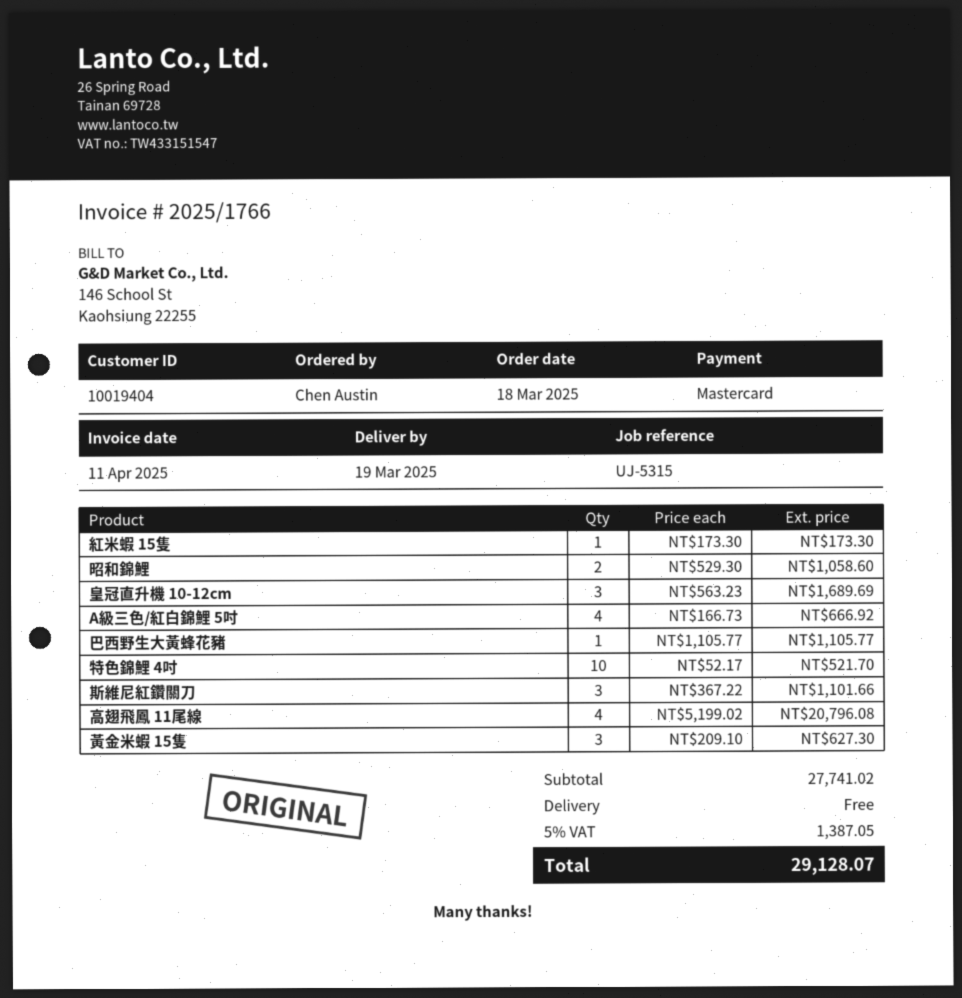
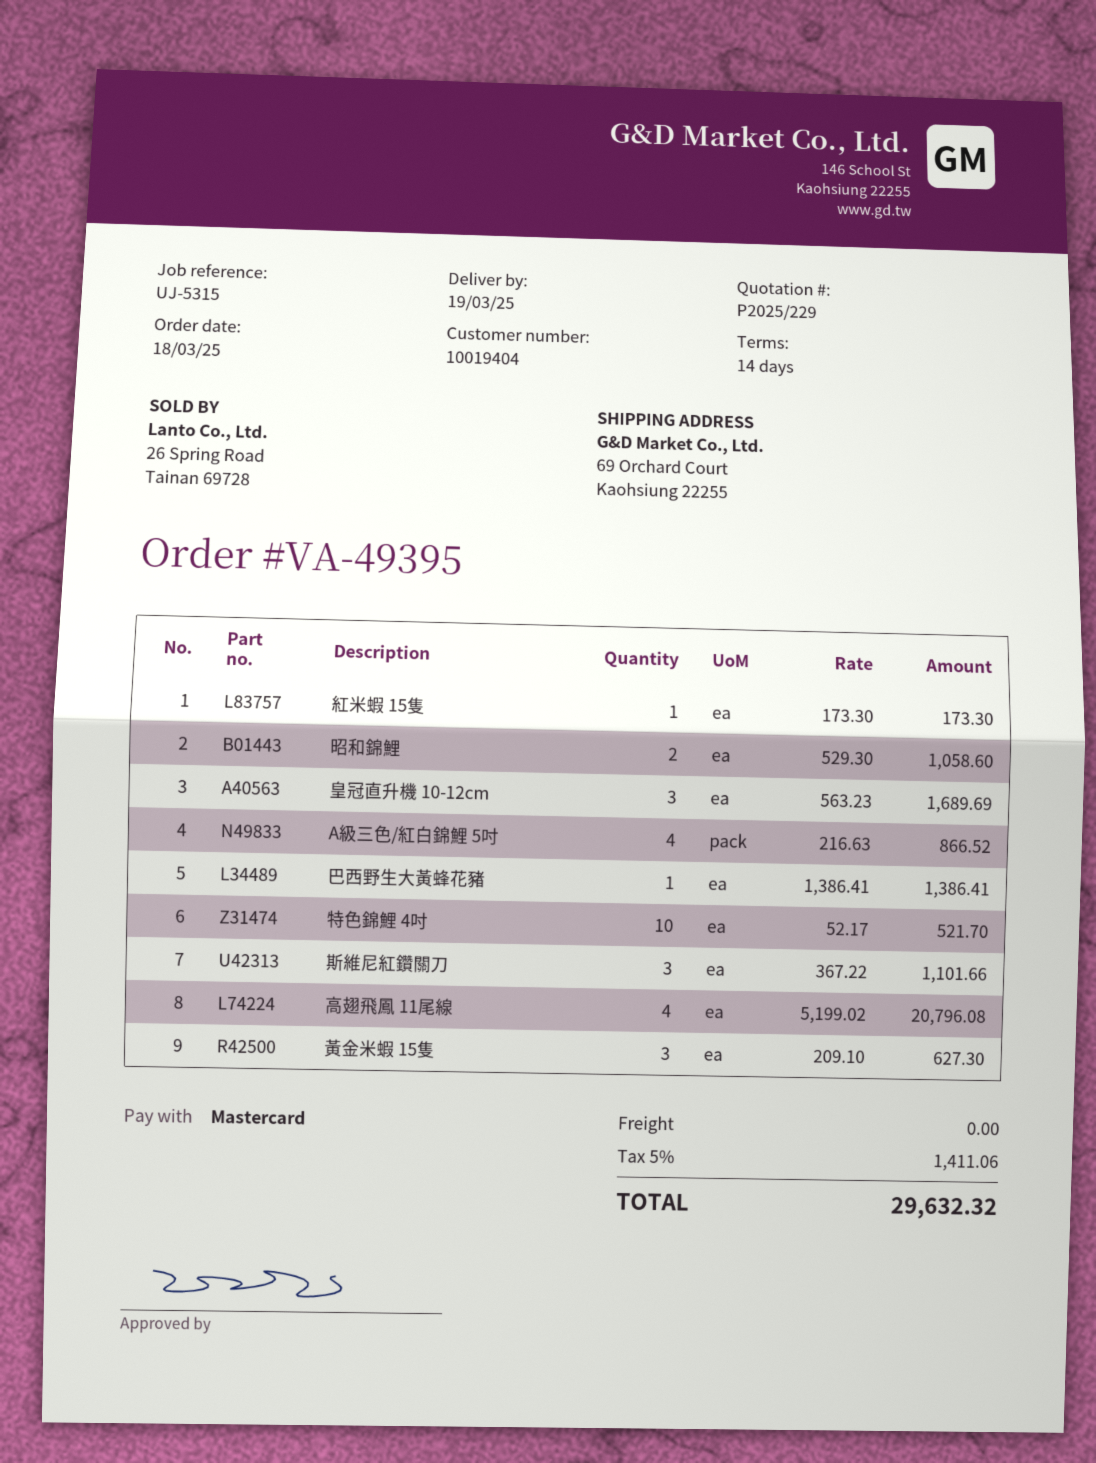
A級三色/紅白錦鯉 5吋: 4 x 166.73 = 666.92 -> 4 x 216.63 = 866.52
巴西野生大黃蜂花豬: 1 x 1105.77 = 1105.77 -> 1 x 1386.41 = 1386.41
tax: 5% = 1387.05 -> 5% = 1411.06
total: 29128.07 -> 29632.32

